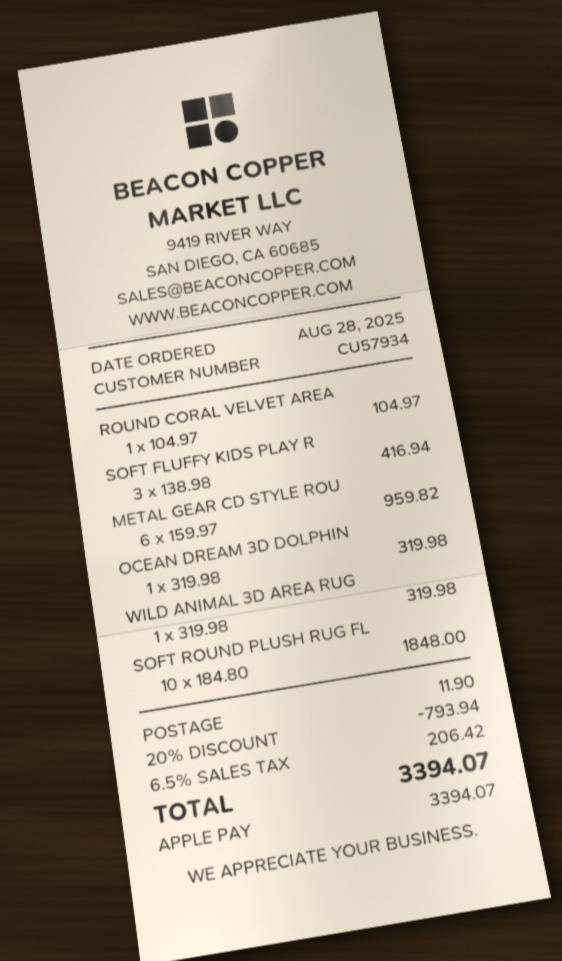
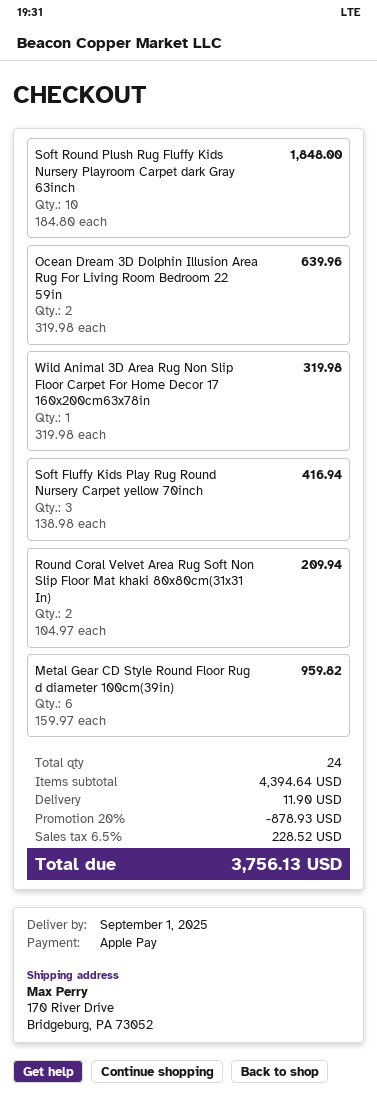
ROUND CORAL VELVET AREA: 1 x 104.97 = 104.97 -> 2 x 104.97 = 209.94
OCEAN DREAM 3D DOLPHIN: 1 x 319.98 = 319.98 -> 2 x 319.98 = 639.96
discount: 20% = 793.94 -> 20% = 878.93
tax: 6.5% = 206.42 -> 6.5% = 228.52
total: 3394.07 -> 3756.13

